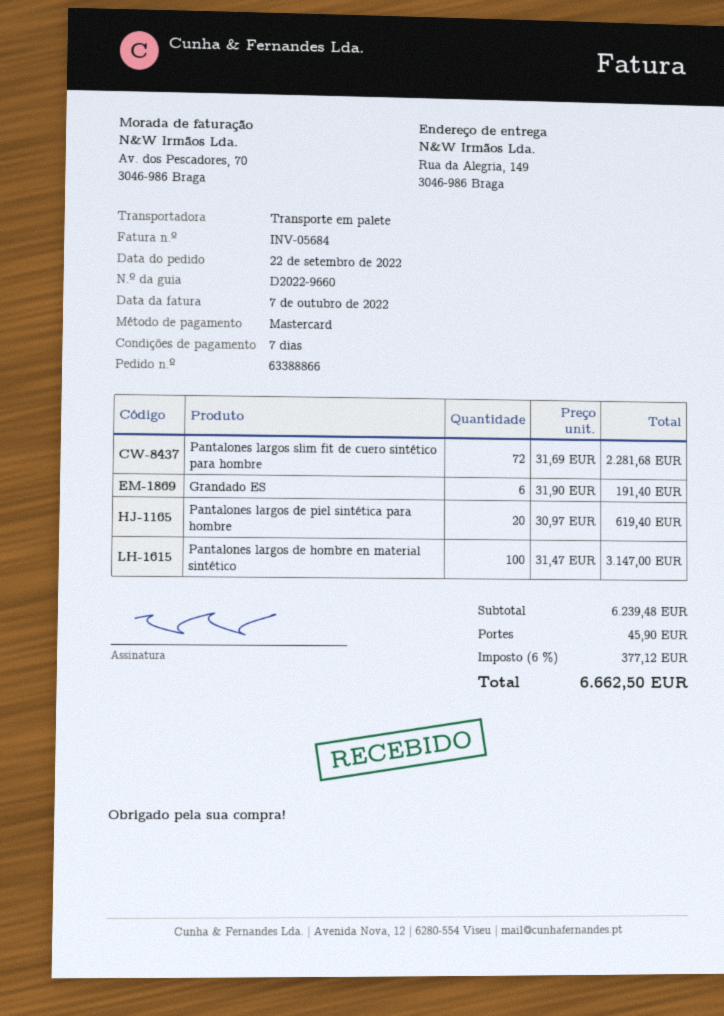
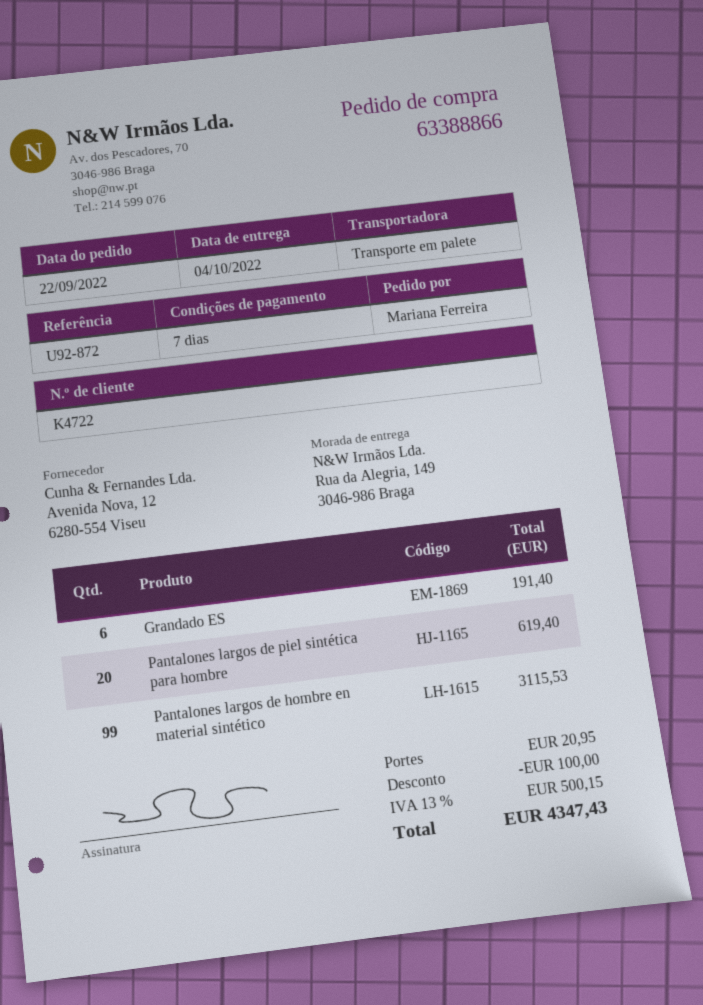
Pantalones largos slim fit de cuero sintético para hombre: 72 for 2281.68 -> none
Pantalones largos de hombre en material sintético: 100 for 3147.00 -> 99 for 3115.53
discount: none -> 100.00
shipping: 45.90 -> 20.95
tax: 6% = 377.12 -> 13% = 500.15
total: 6662.50 -> 4347.43

